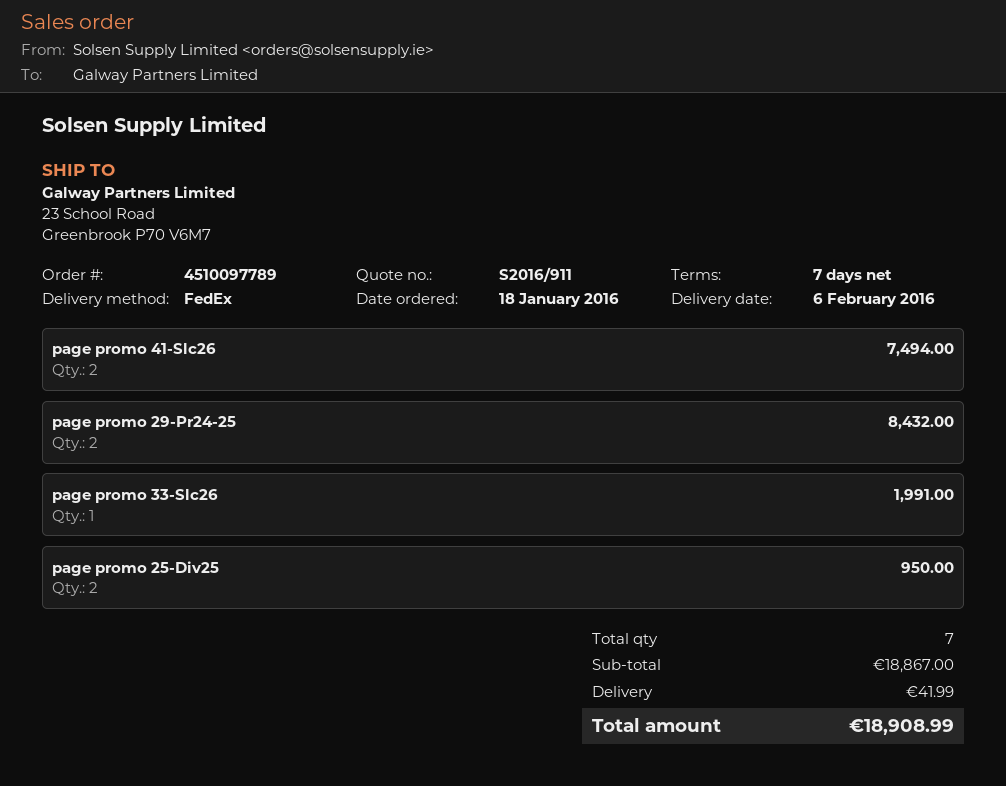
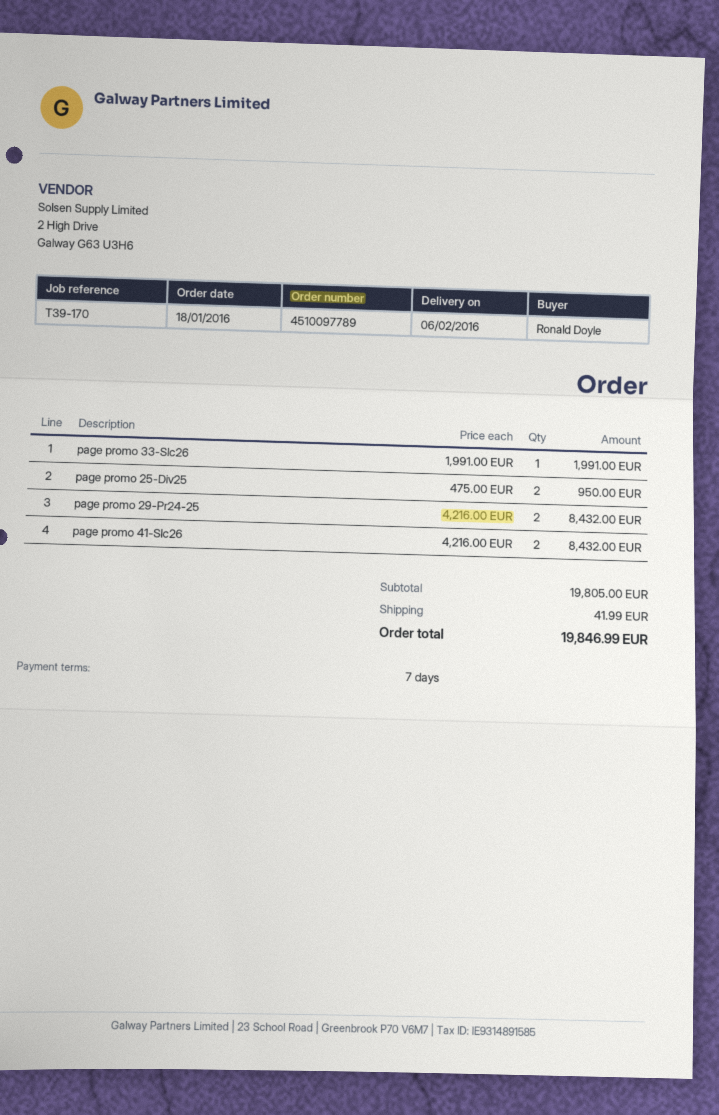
page promo 41-Slc26: 2 for 7494.00 -> 2 for 8432.00
subtotal: 18867.00 -> 19805.00
total: 18908.99 -> 19846.99

